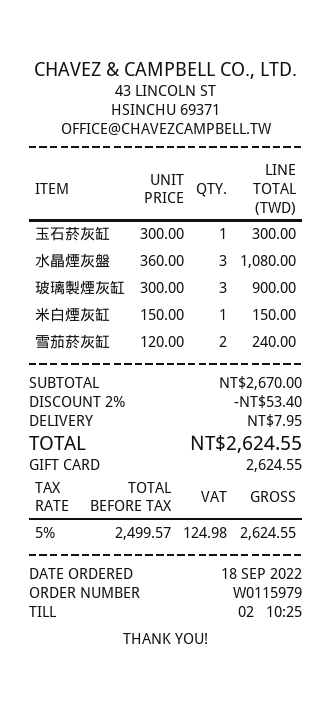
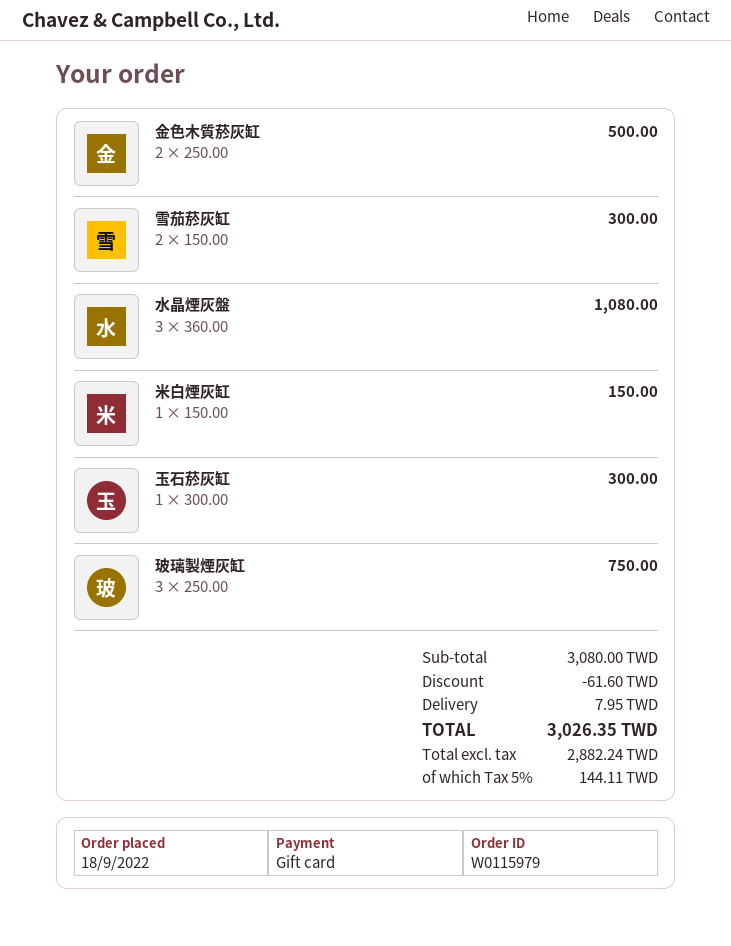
玻璃製煙灰缸: 3 x 300.00 = 900.00 -> 3 x 250.00 = 750.00
雪茄菸灰缸: 2 x 120.00 = 240.00 -> 2 x 150.00 = 300.00
金色木質菸灰缸: none -> 2 x 250.00 = 500.00
subtotal: 2670.00 -> 3080.00
discount: 53.40 -> 61.60
net: 2499.57 -> 2882.24
tax: 5% = 124.98 -> 5% = 144.11
total: 2624.55 -> 3026.35

